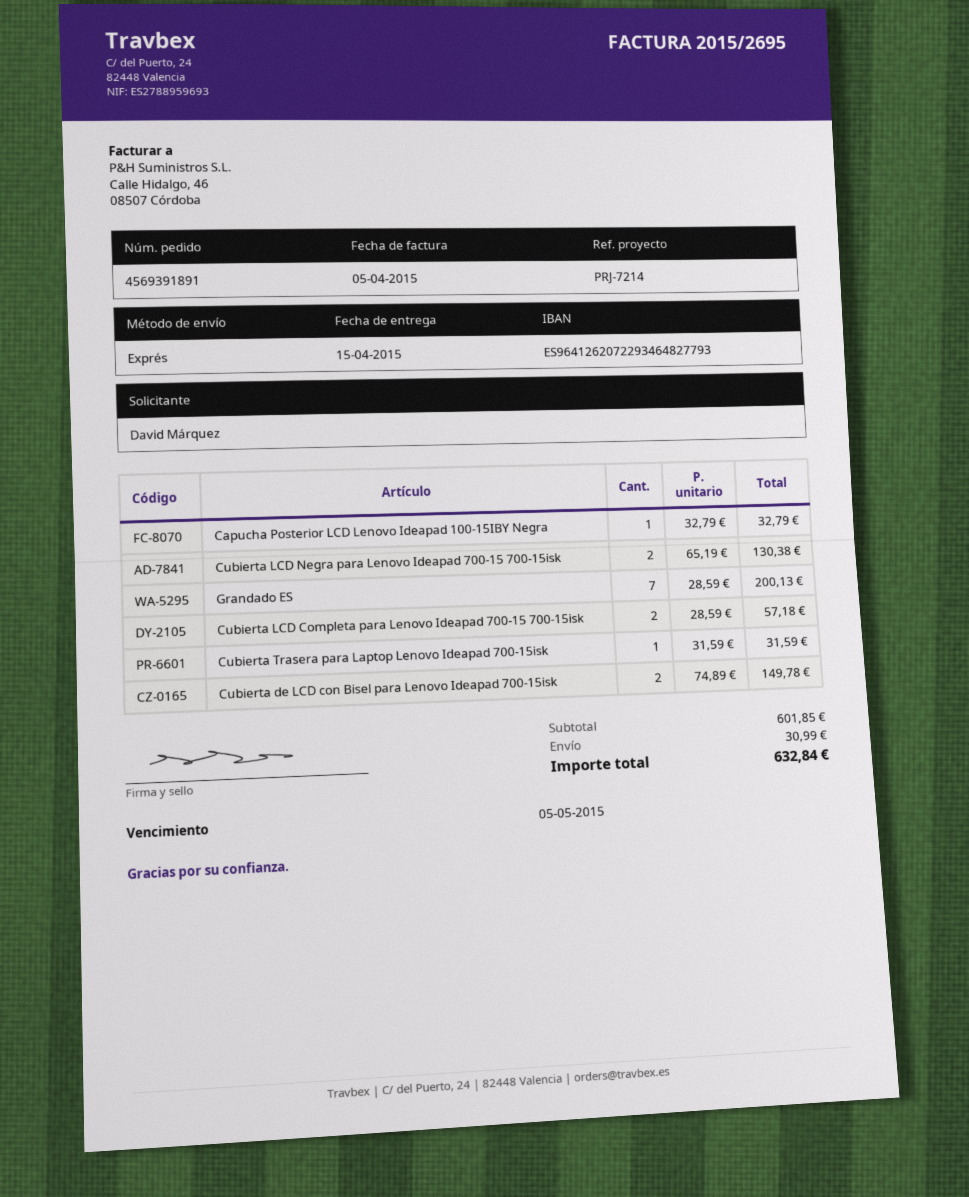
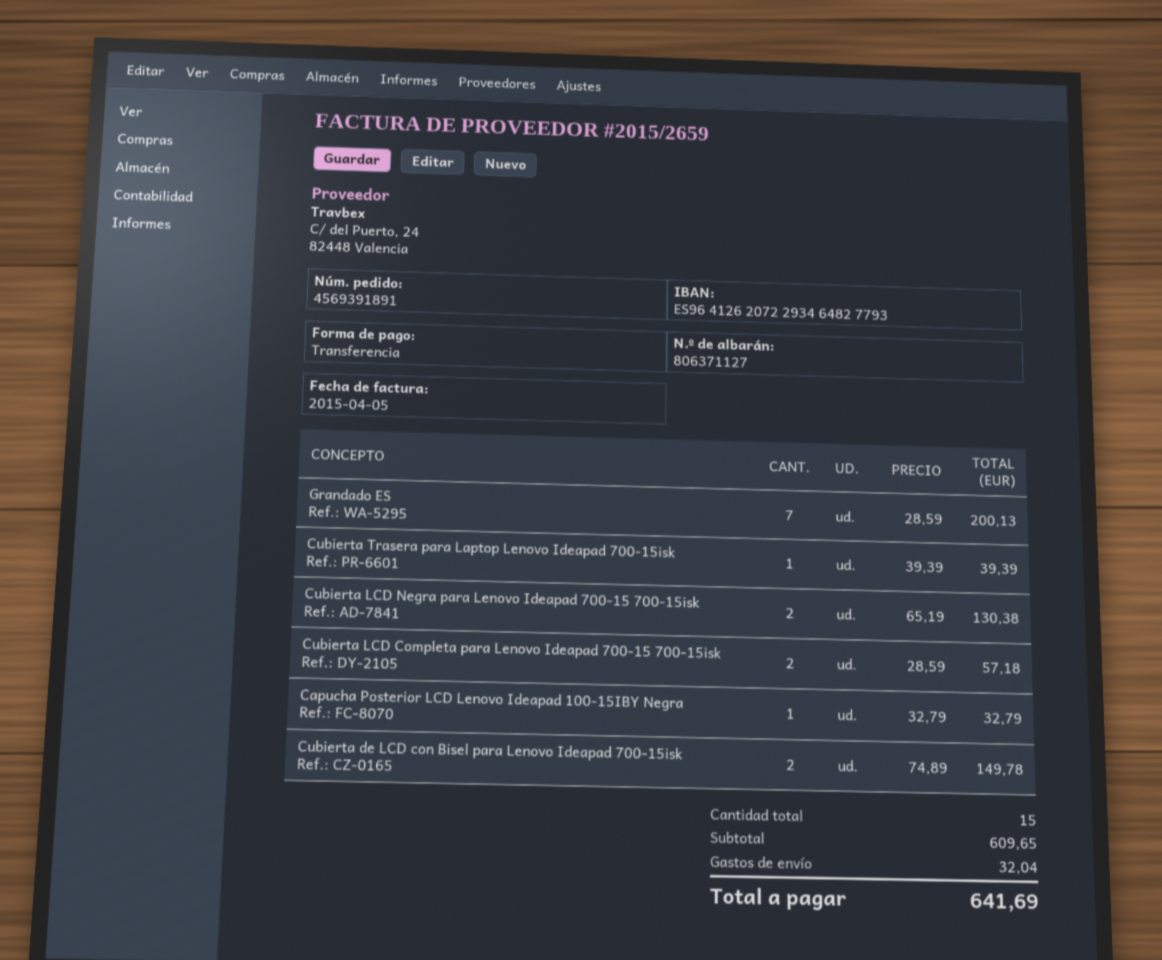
invoice number: 2015/2695 -> 2015/2659
Cubierta Trasera para Laptop Lenovo Ideapad 700-15isk: 1 x 31.59 = 31.59 -> 1 x 39.39 = 39.39
subtotal: 601.85 -> 609.65
shipping: 30.99 -> 32.04
total: 632.84 -> 641.69

